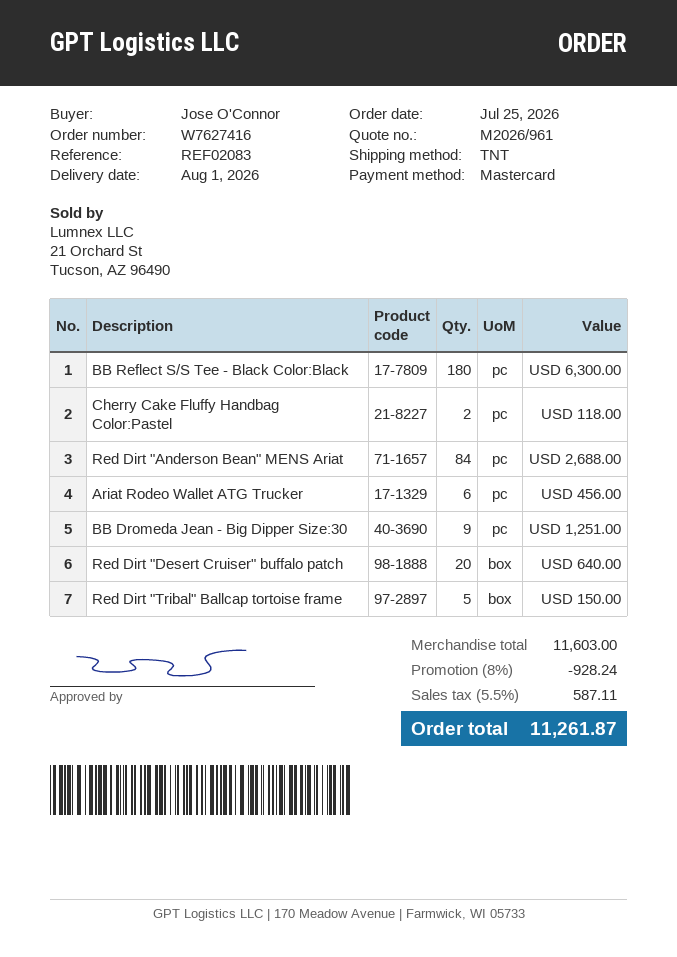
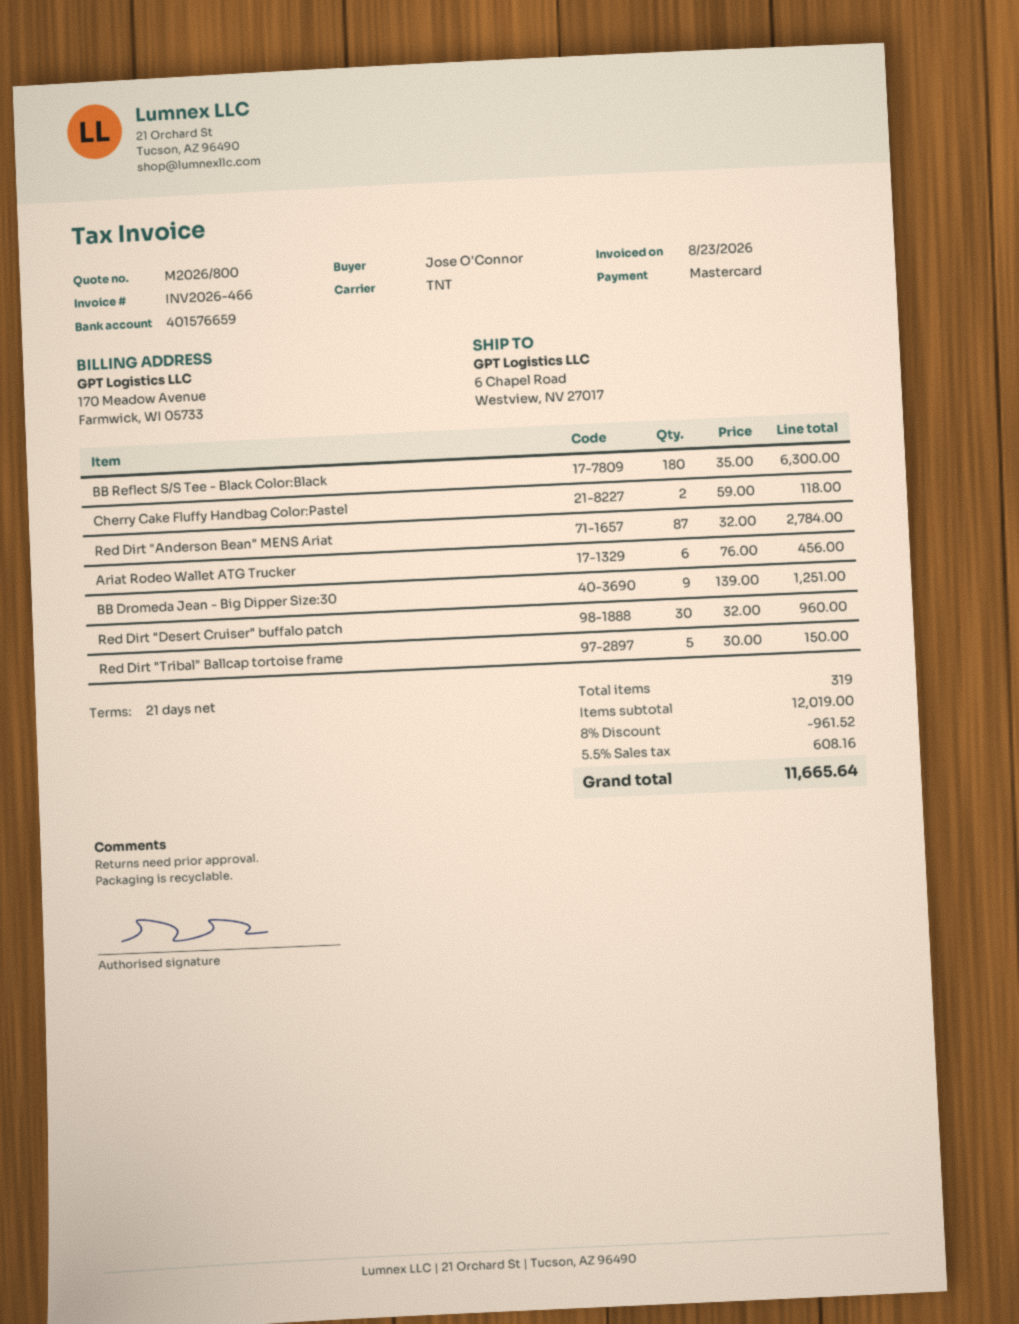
quote number: M2026/961 -> M2026/800
Red Dirt "Anderson Bean" MENS Ariat: 84 for 2688.00 -> 87 for 2784.00
Red Dirt "Desert Cruiser" buffalo patch: 20 for 640.00 -> 30 for 960.00
subtotal: 11603.00 -> 12019.00
discount: 8% = 928.24 -> 8% = 961.52
tax: 5.5% = 587.11 -> 5.5% = 608.16
total: 11261.87 -> 11665.64

